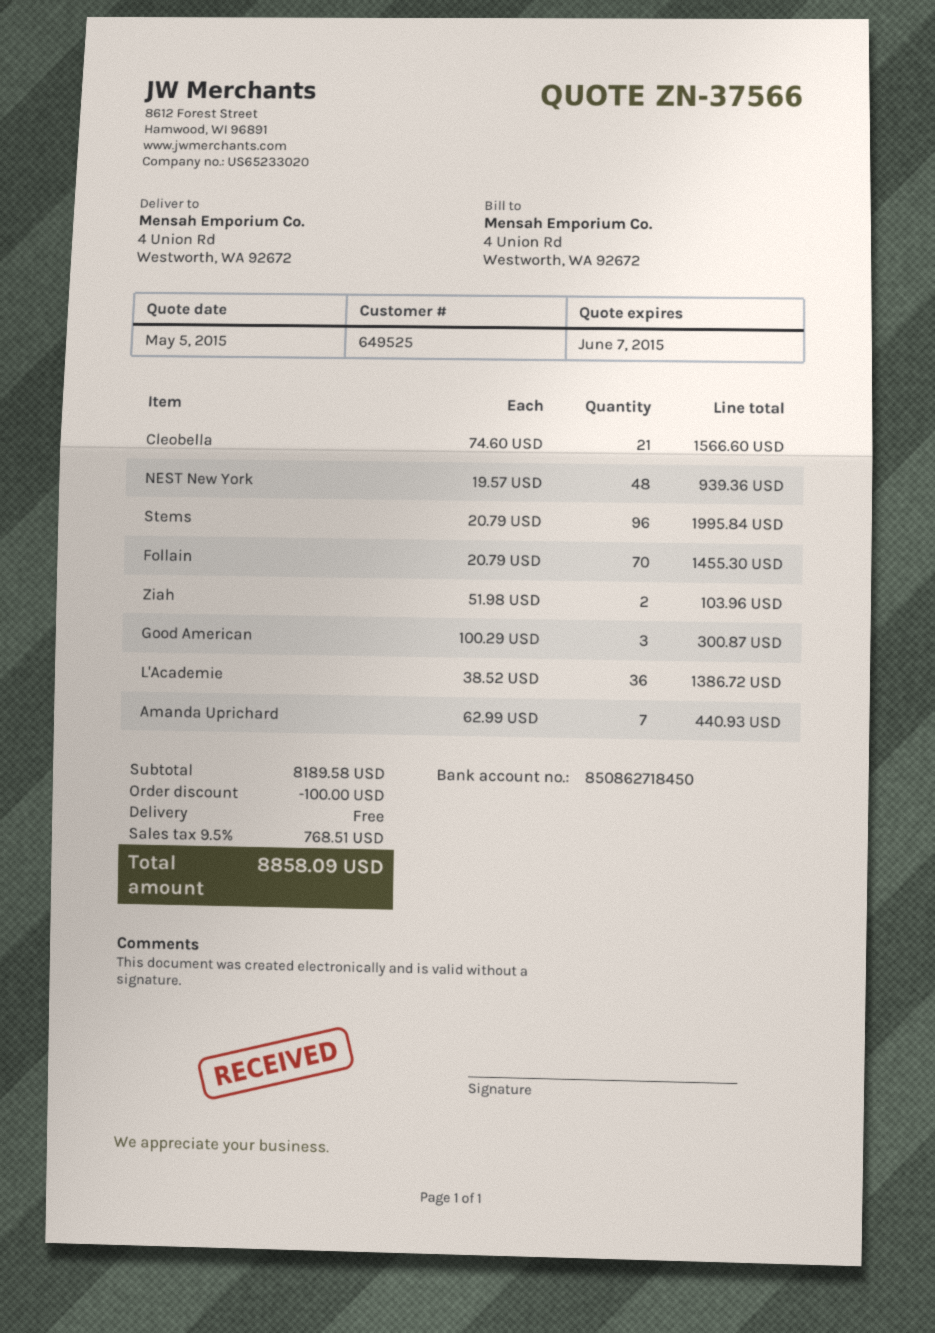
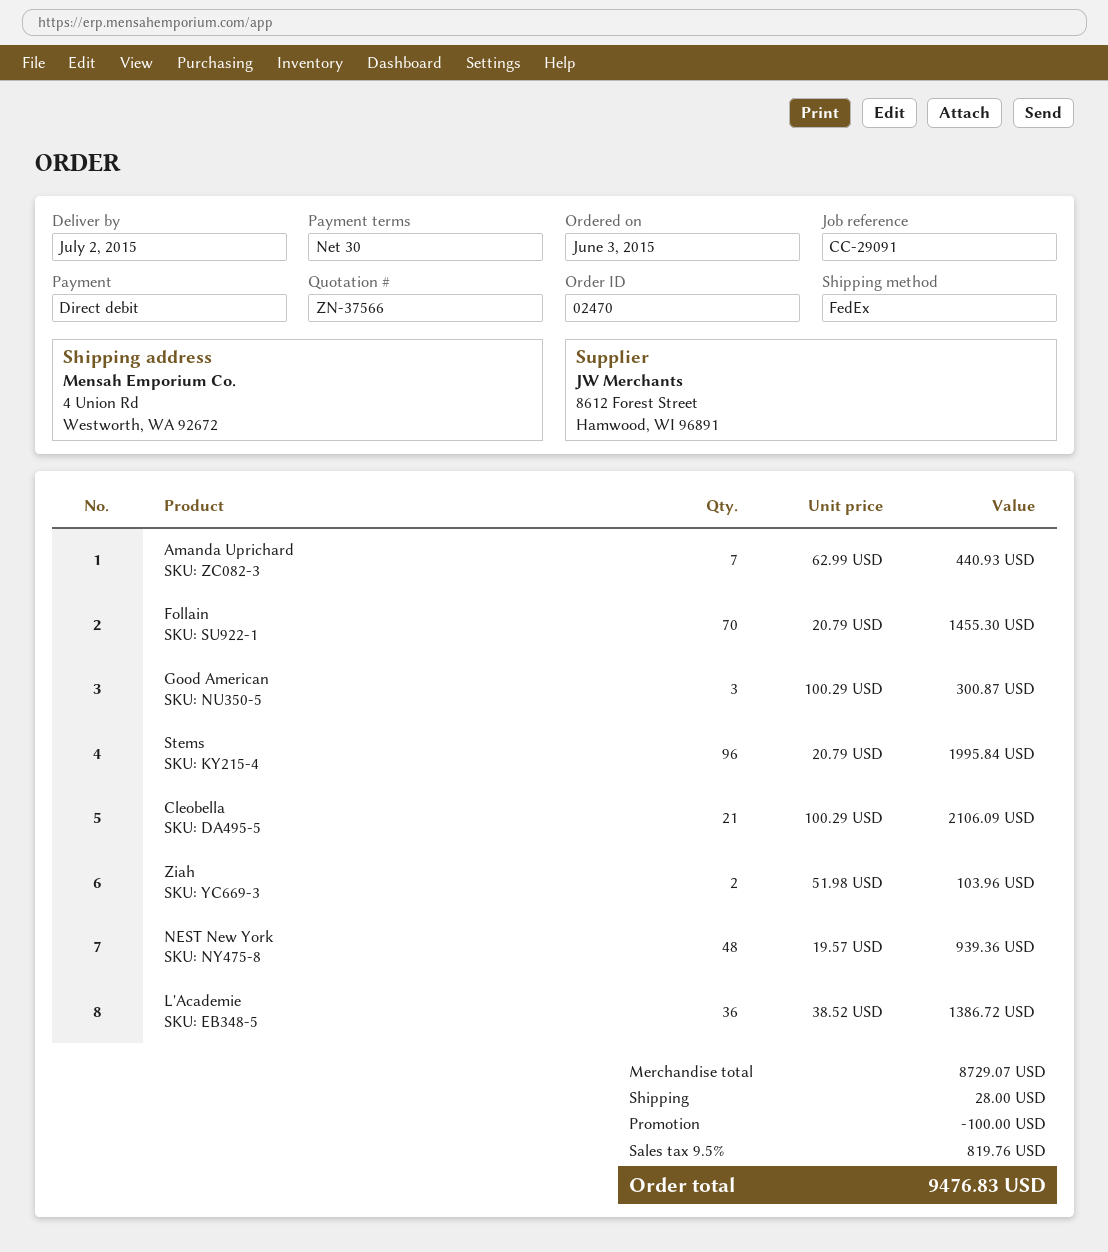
Cleobella: 21 x 74.60 = 1566.60 -> 21 x 100.29 = 2106.09
subtotal: 8189.58 -> 8729.07
shipping: 0.00 -> 28.00
tax: 9.5% = 768.51 -> 9.5% = 819.76
total: 8858.09 -> 9476.83

